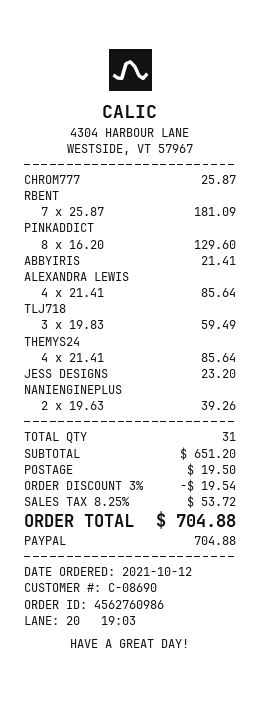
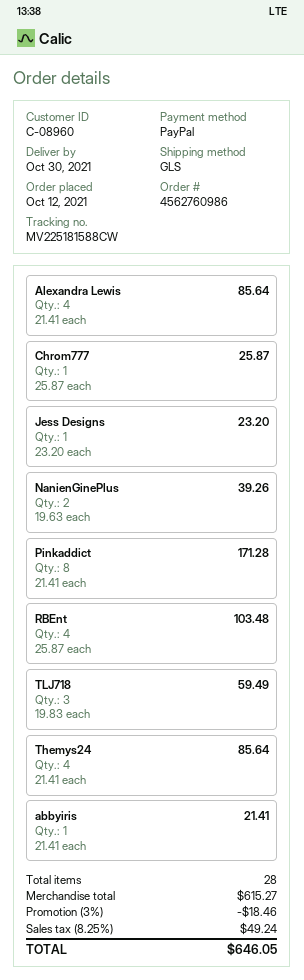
customer number: C-08690 -> C-08960
RBENT: 7 x 25.87 = 181.09 -> 4 x 25.87 = 103.48
PINKADDICT: 8 x 16.20 = 129.60 -> 8 x 21.41 = 171.28
total quantity: 31 -> 28
subtotal: 651.20 -> 615.27
discount: 3% = 19.54 -> 3% = 18.46
shipping: 19.50 -> none
tax: 8.25% = 53.72 -> 8.25% = 49.24
total: 704.88 -> 646.05

